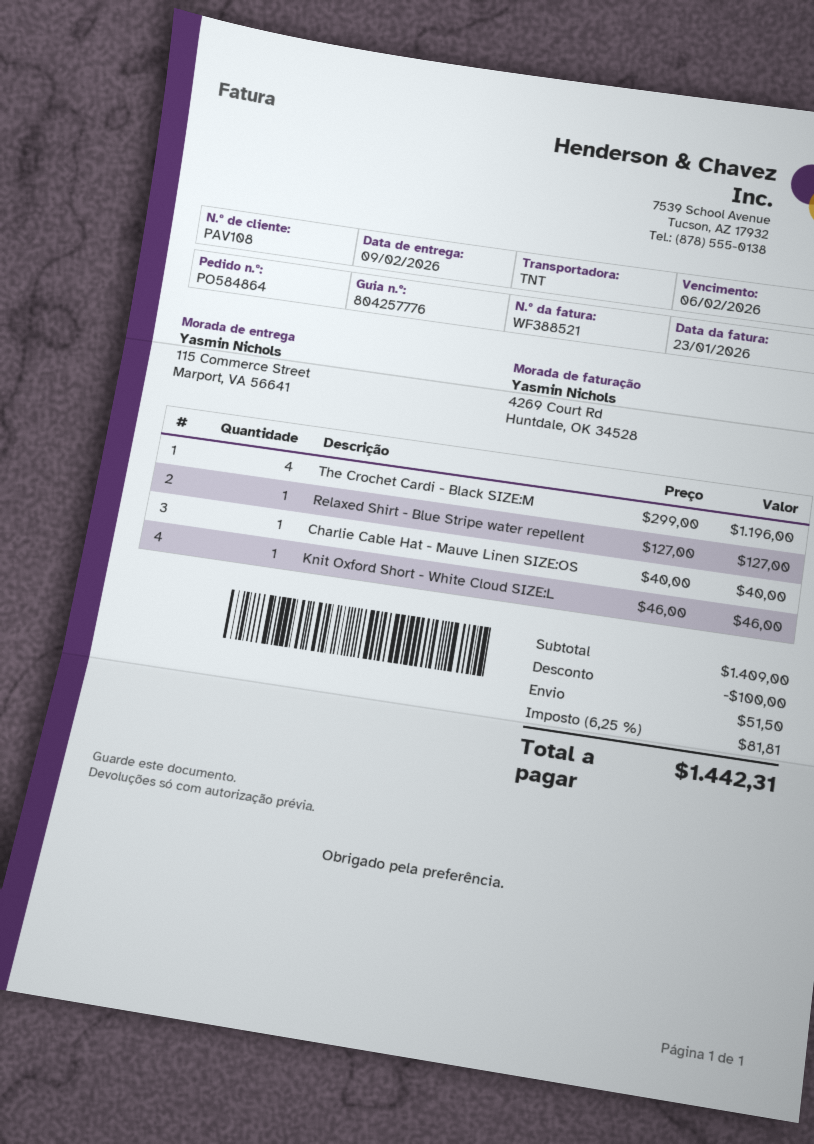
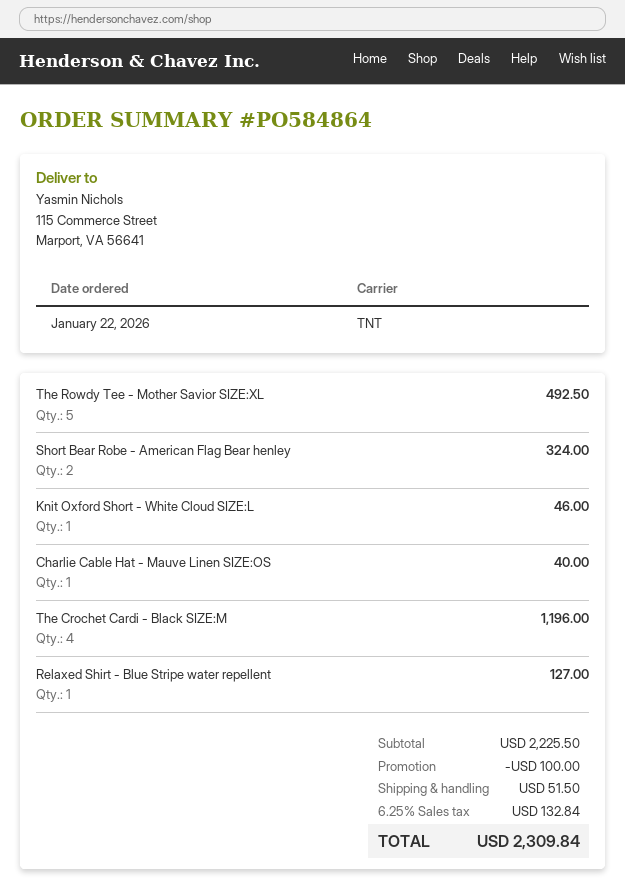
The Rowdy Tee - Mother Savior SIZE:XL: none -> 5 for 492.50
Short Bear Robe - American Flag Bear henley: none -> 2 for 324.00
subtotal: 1409.00 -> 2225.50
tax: 6.25% = 81.81 -> 6.25% = 132.84
total: 1442.31 -> 2309.84

